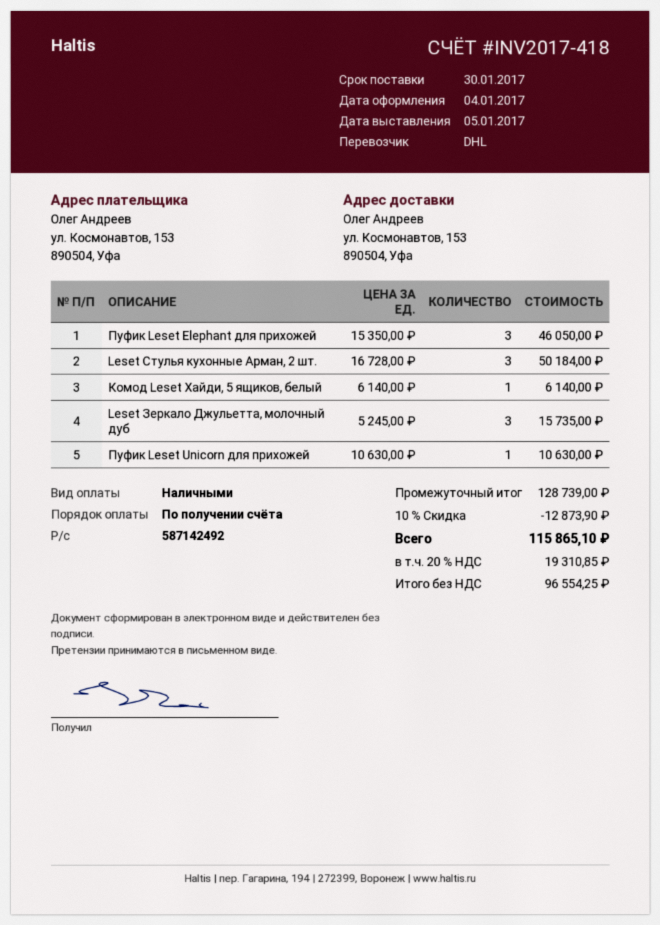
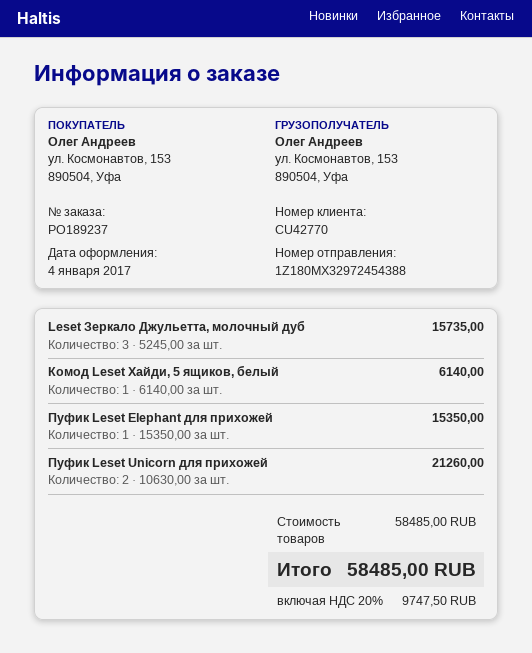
Пуфик Leset Elephant для прихожей: 3 x 15350.00 = 46050.00 -> 1 x 15350.00 = 15350.00
Leset Стулья кухонные Арман, 2 шт.: 3 x 16728.00 = 50184.00 -> none
Пуфик Leset Unicorn для прихожей: 1 x 10630.00 = 10630.00 -> 2 x 10630.00 = 21260.00
subtotal: 128739.00 -> 58485.00
discount: 10% = 12873.90 -> none
tax: 20% = 19310.85 -> 20% = 9747.50
total: 115865.10 -> 58485.00

